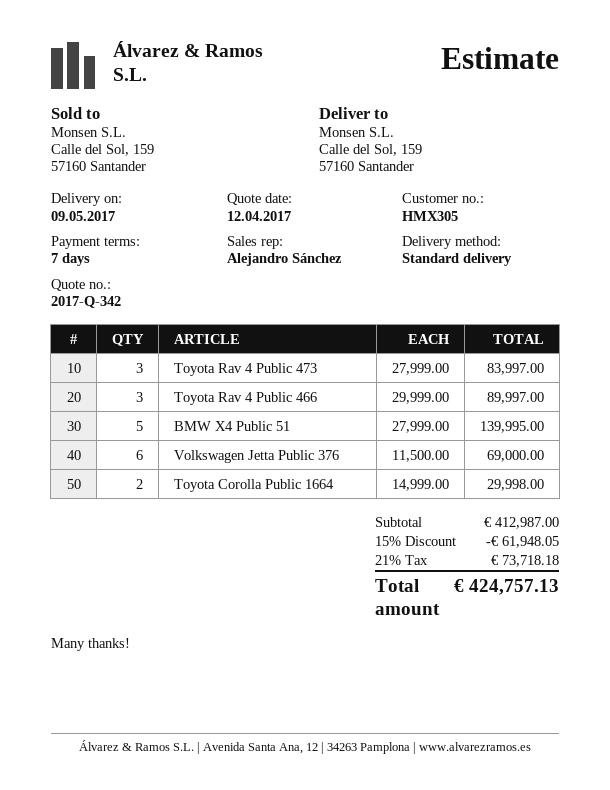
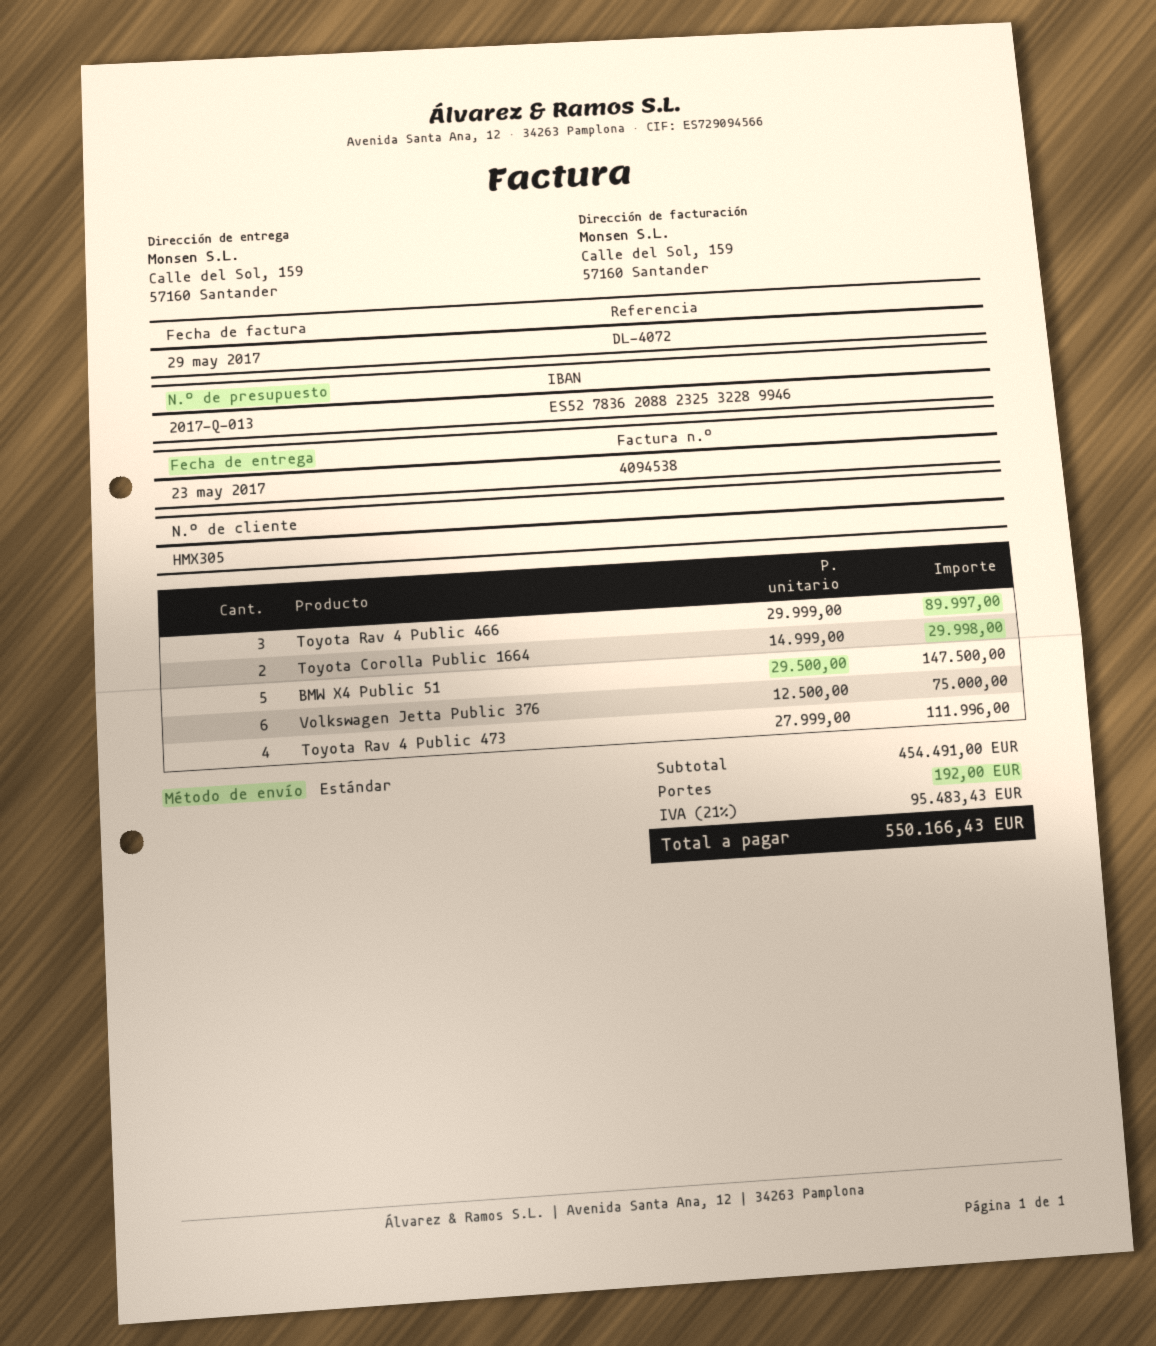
quote number: 2017-Q-342 -> 2017-Q-013
delivery date: 2017-05-09 -> 2017-05-23
Toyota Rav 4 Public 473: 3 x 27999.00 = 83997.00 -> 4 x 27999.00 = 111996.00
BMW X4 Public 51: 5 x 27999.00 = 139995.00 -> 5 x 29500.00 = 147500.00
Volkswagen Jetta Public 376: 6 x 11500.00 = 69000.00 -> 6 x 12500.00 = 75000.00
subtotal: 412987.00 -> 454491.00
discount: 15% = 61948.05 -> none
shipping: none -> 192.00
tax: 21% = 73718.18 -> 21% = 95483.43
total: 424757.13 -> 550166.43

